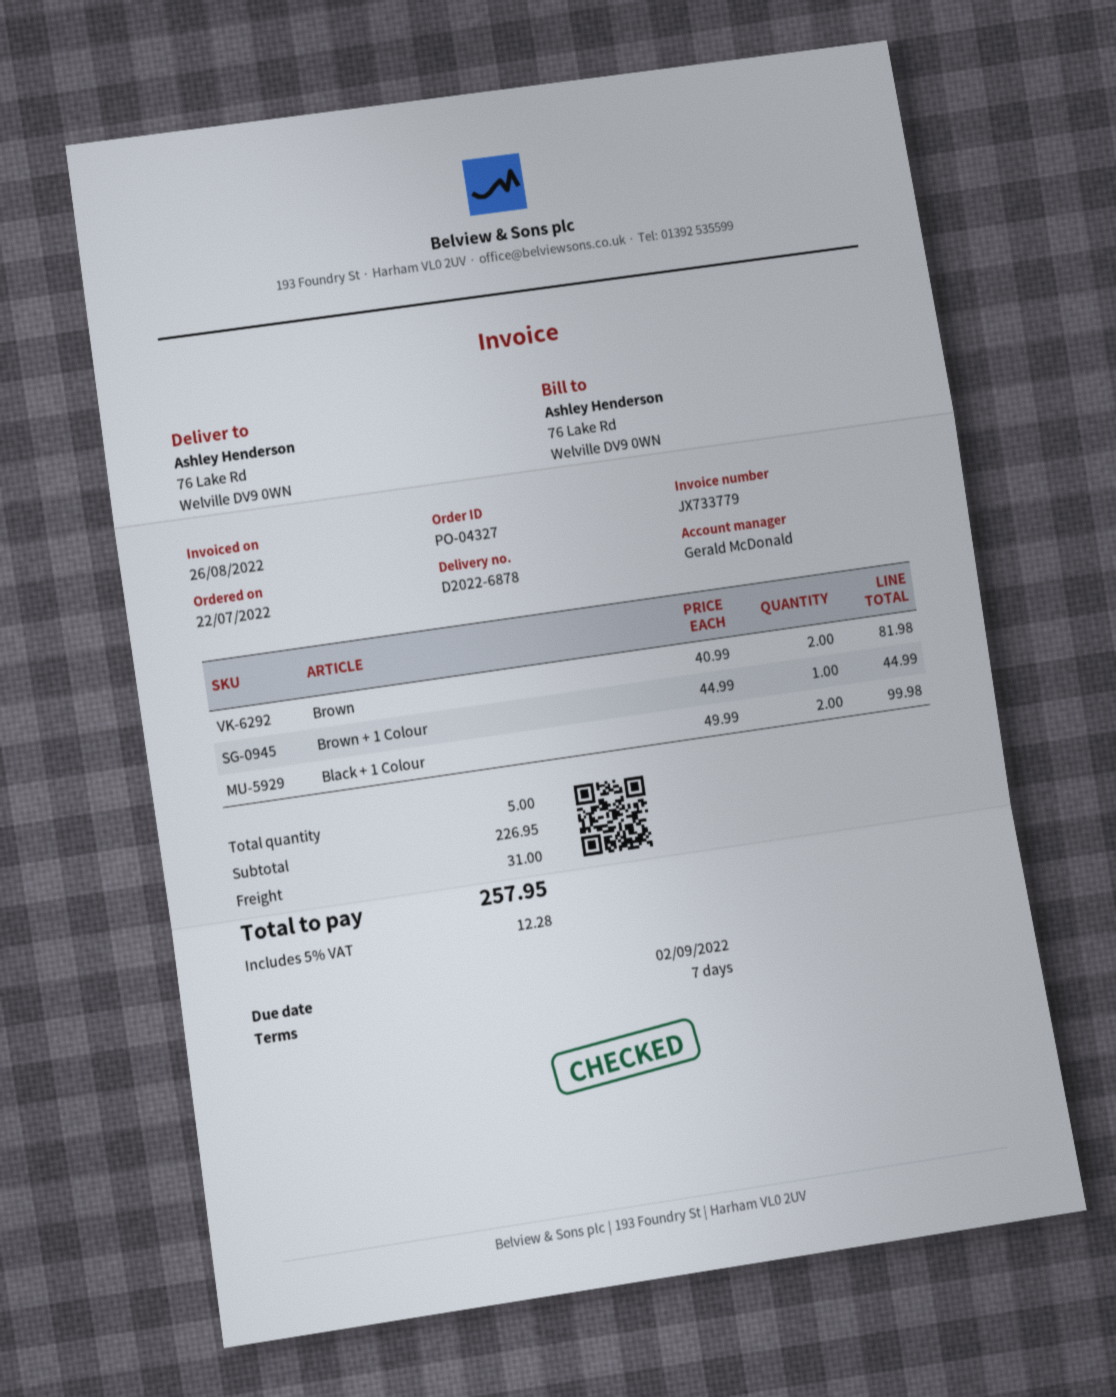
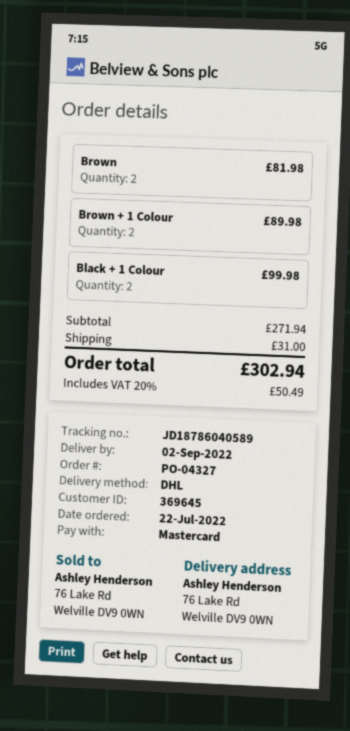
Brown + 1 Colour: 1 for 44.99 -> 2 for 89.98
subtotal: 226.95 -> 271.94
tax: 5% = 12.28 -> 20% = 50.49
total: 257.95 -> 302.94

